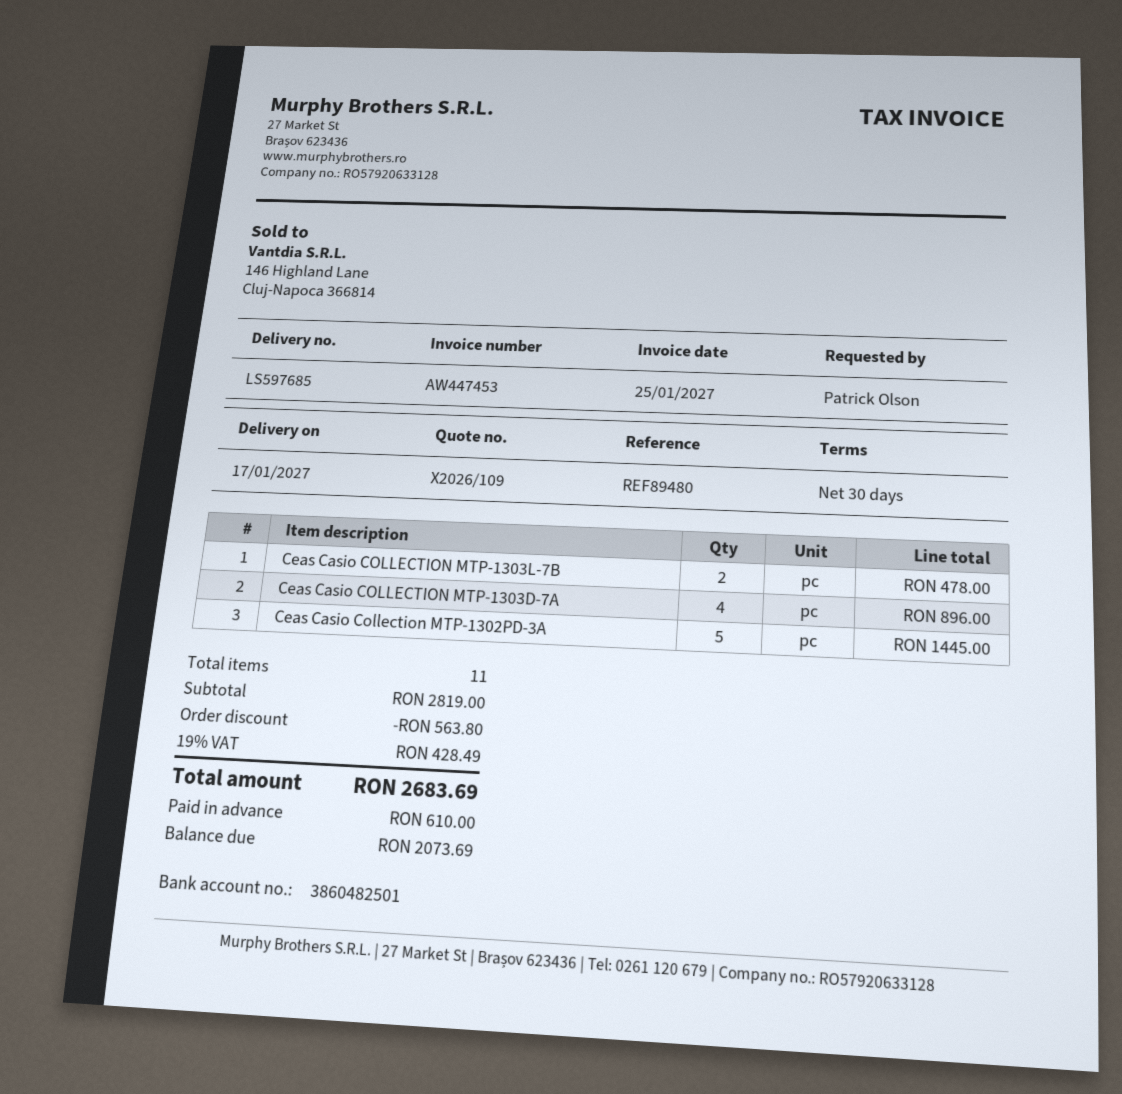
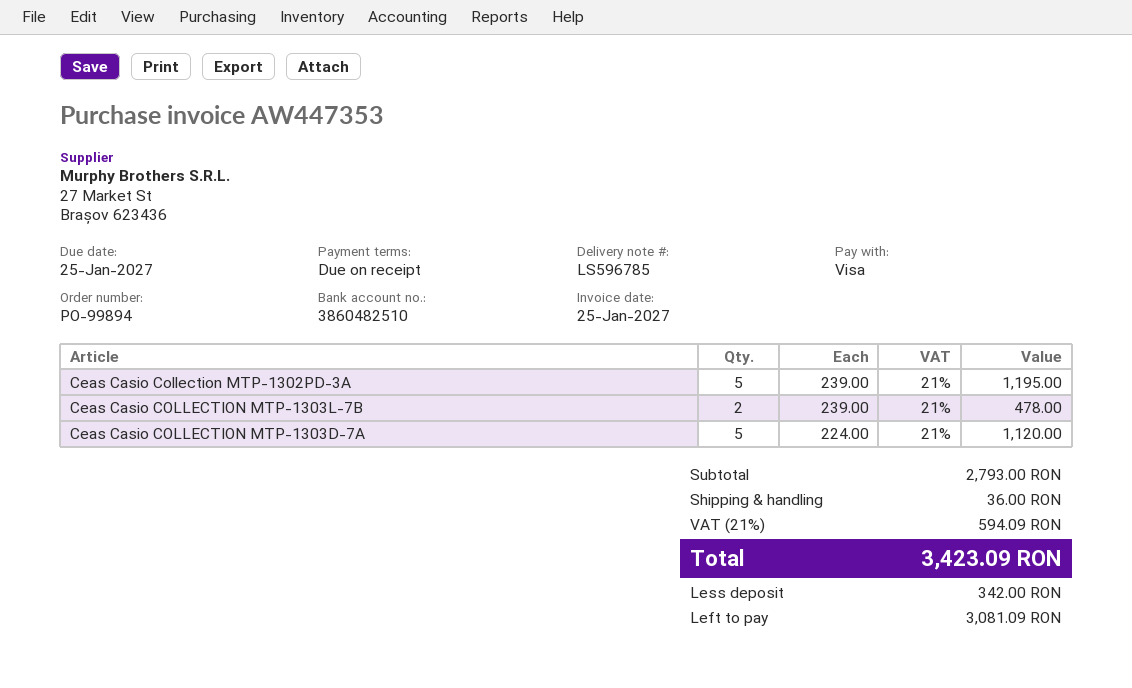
delivery note number: LS597685 -> LS596785
invoice number: AW447453 -> AW447353
payment terms: 30 days -> on receipt
bank account: 3860482501 -> 3860482510
Ceas Casio COLLECTION MTP-1303D-7A: 4 for 896.00 -> 5 for 1120.00
Ceas Casio Collection MTP-1302PD-3A: 5 for 1445.00 -> 5 for 1195.00
subtotal: 2819.00 -> 2793.00
discount: 563.80 -> none
shipping: none -> 36.00
tax: 19% = 428.49 -> 21% = 594.09
total: 2683.69 -> 3423.09
deposit: 610.00 -> 342.00
balance: 2073.69 -> 3081.09

